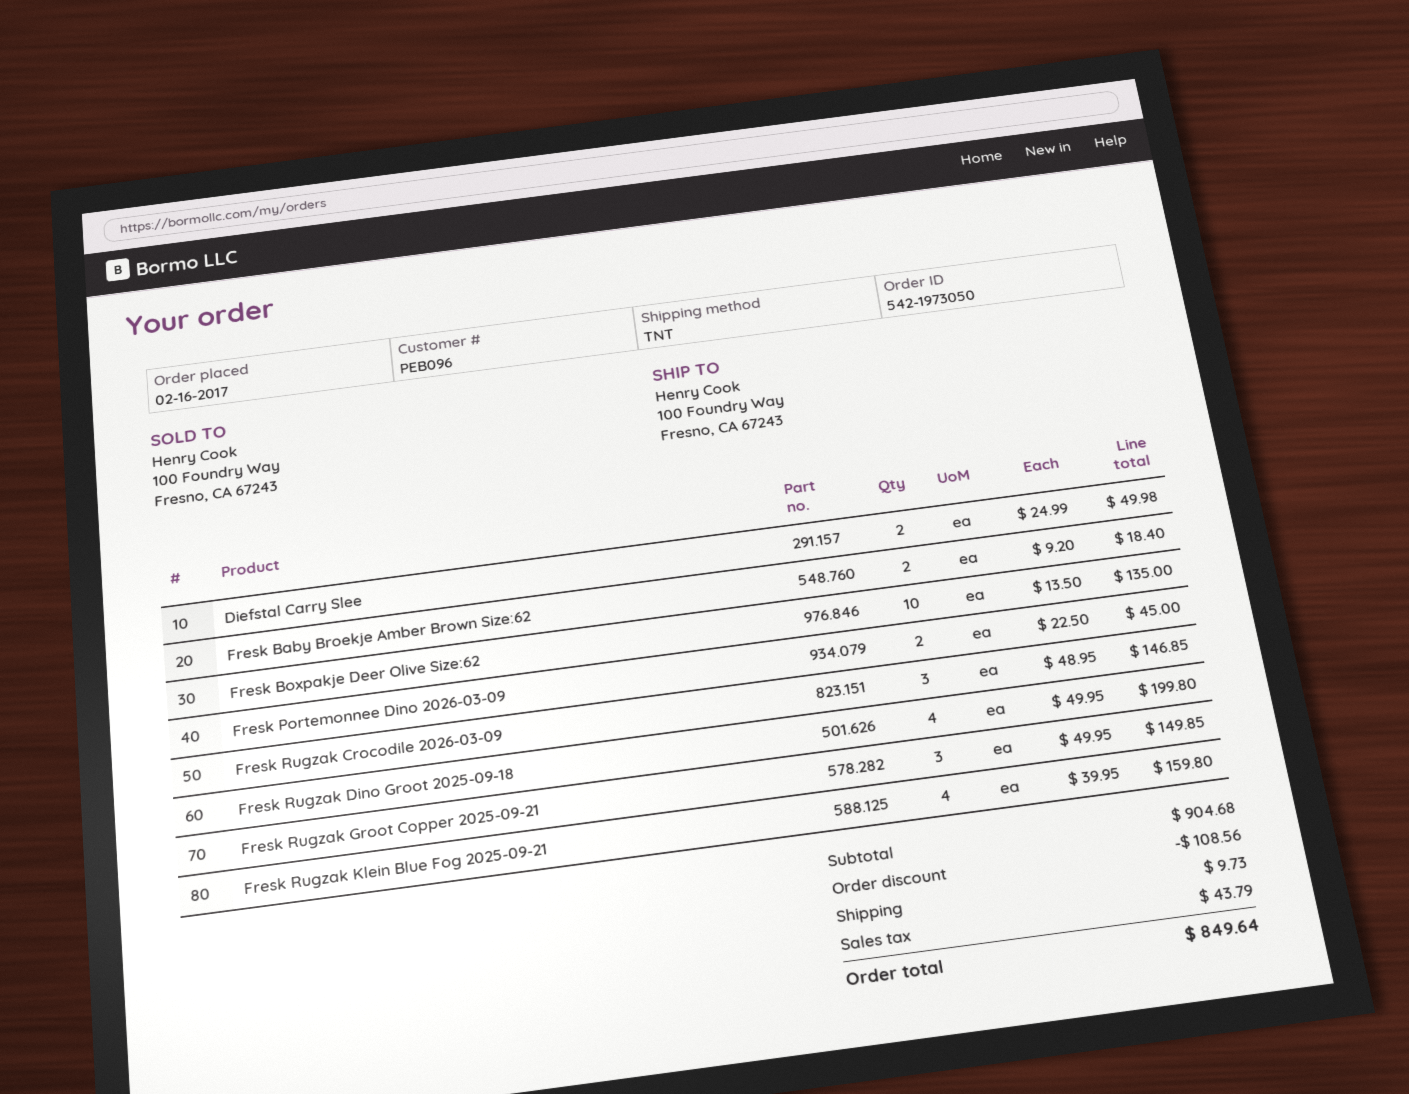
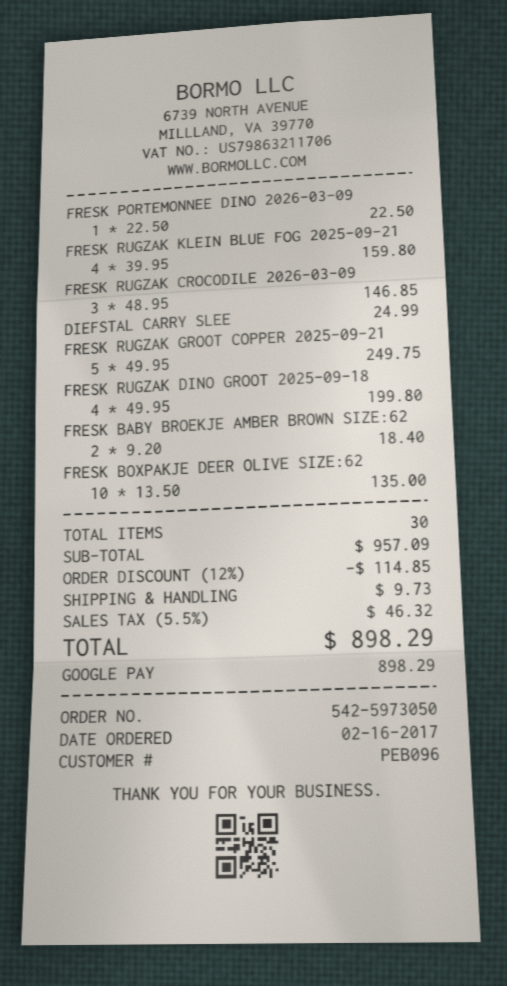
order number: 542-1973050 -> 542-5973050
Diefstal Carry Slee: 2 x 24.99 = 49.98 -> 1 x 24.99 = 24.99
Fresk Portemonnee Dino 2026-03-09: 2 x 22.50 = 45.00 -> 1 x 22.50 = 22.50
Fresk Rugzak Groot Copper 2025-09-21: 3 x 49.95 = 149.85 -> 5 x 49.95 = 249.75
subtotal: 904.68 -> 957.09
discount: 108.56 -> 114.85
tax: 43.79 -> 46.32
total: 849.64 -> 898.29

